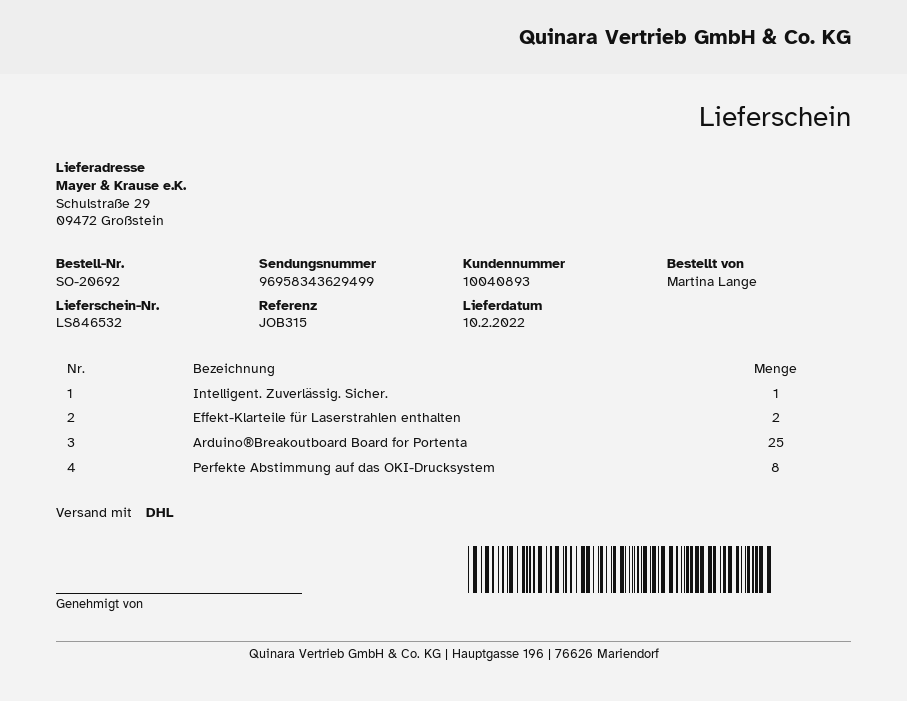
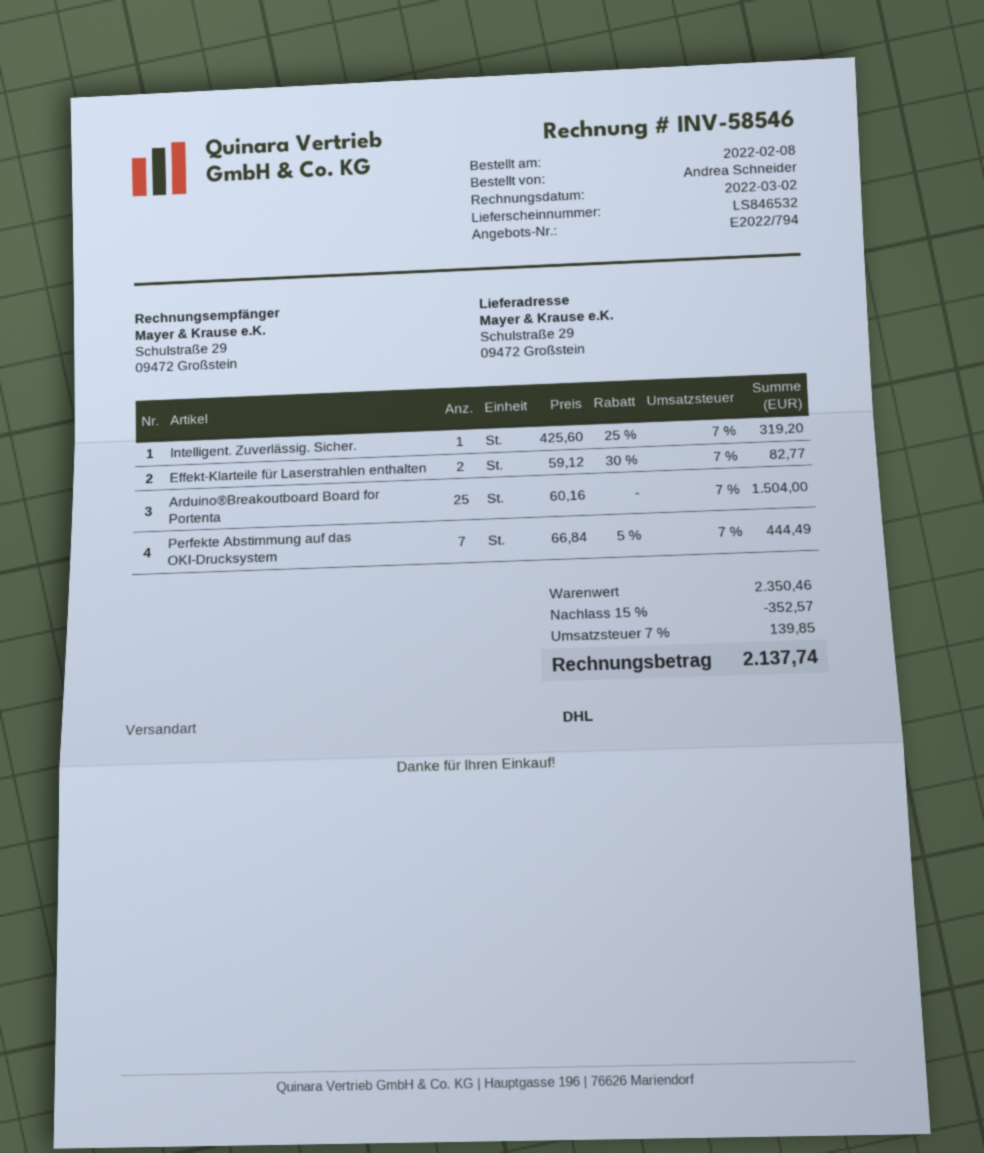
ordered by: Martina Lange -> Andrea Schneider
Perfekte Abstimmung auf das OKI-Drucksystem: 8 -> 7

